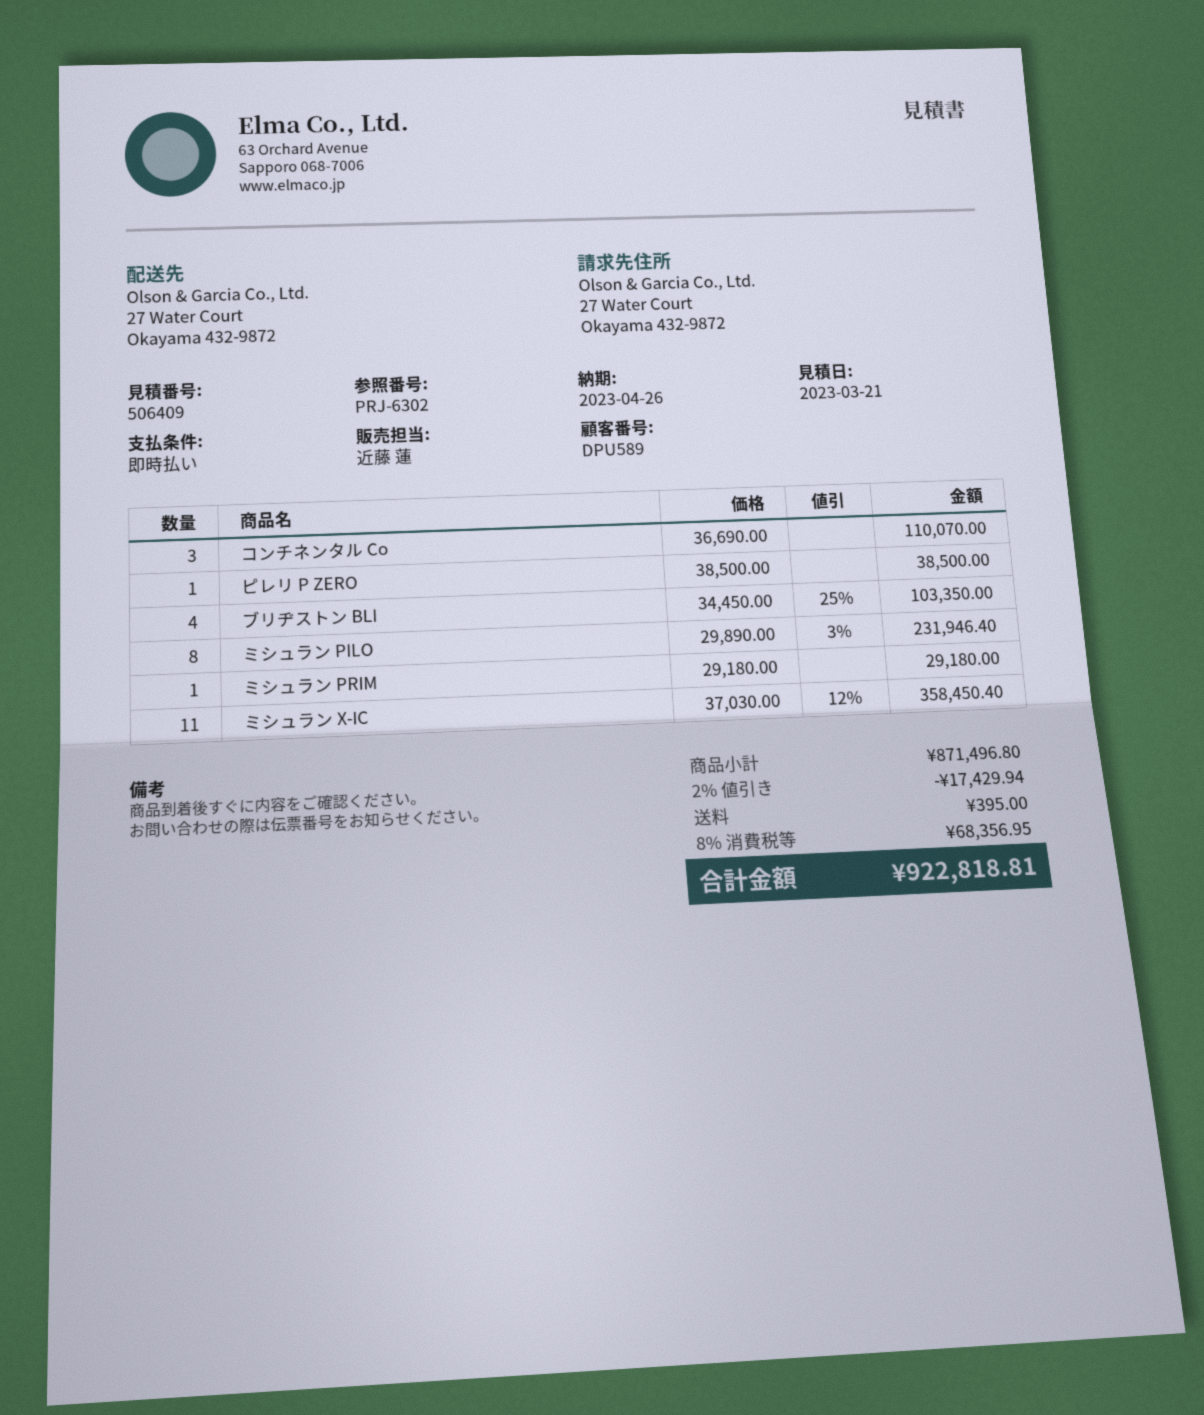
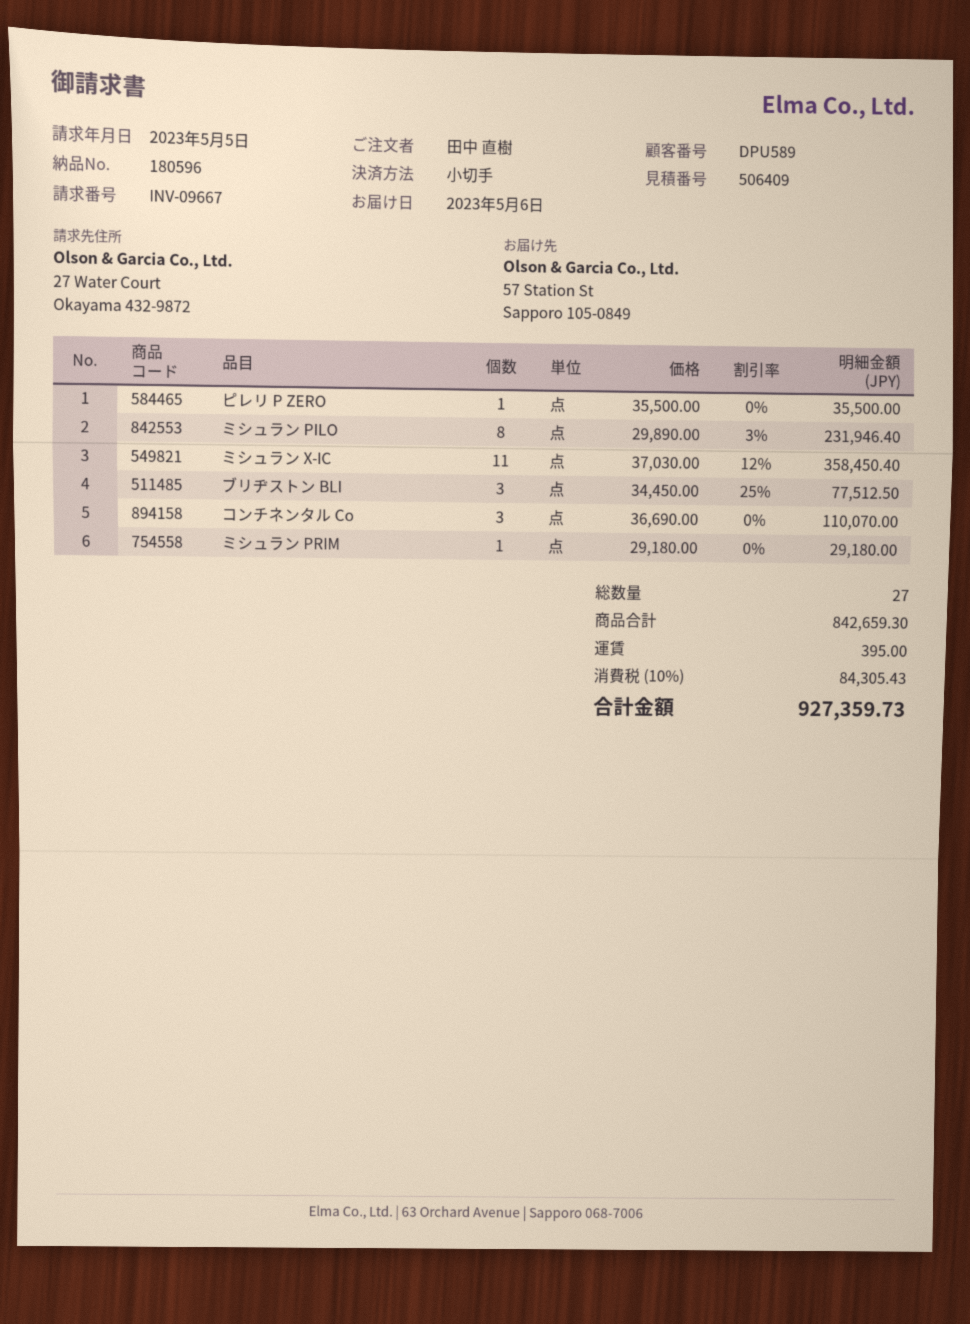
delivery date: 2023-04-26 -> 2023-05-06
ship to: 27 Water Court, Okayama 432-9872 -> 57 Station St, Sapporo 105-0849
ピレリ P ZERO: 1 x 38500.00 = 38500.00 -> 1 x 35500.00 = 35500.00
ブリヂストン BLI: 4 x 34450.00 - 25% = 103350.00 -> 3 x 34450.00 - 25% = 77512.50
subtotal: 871496.80 -> 842659.30
discount: 2% = 17429.94 -> none
tax: 8% = 68356.95 -> 10% = 84305.43
total: 922818.81 -> 927359.73

